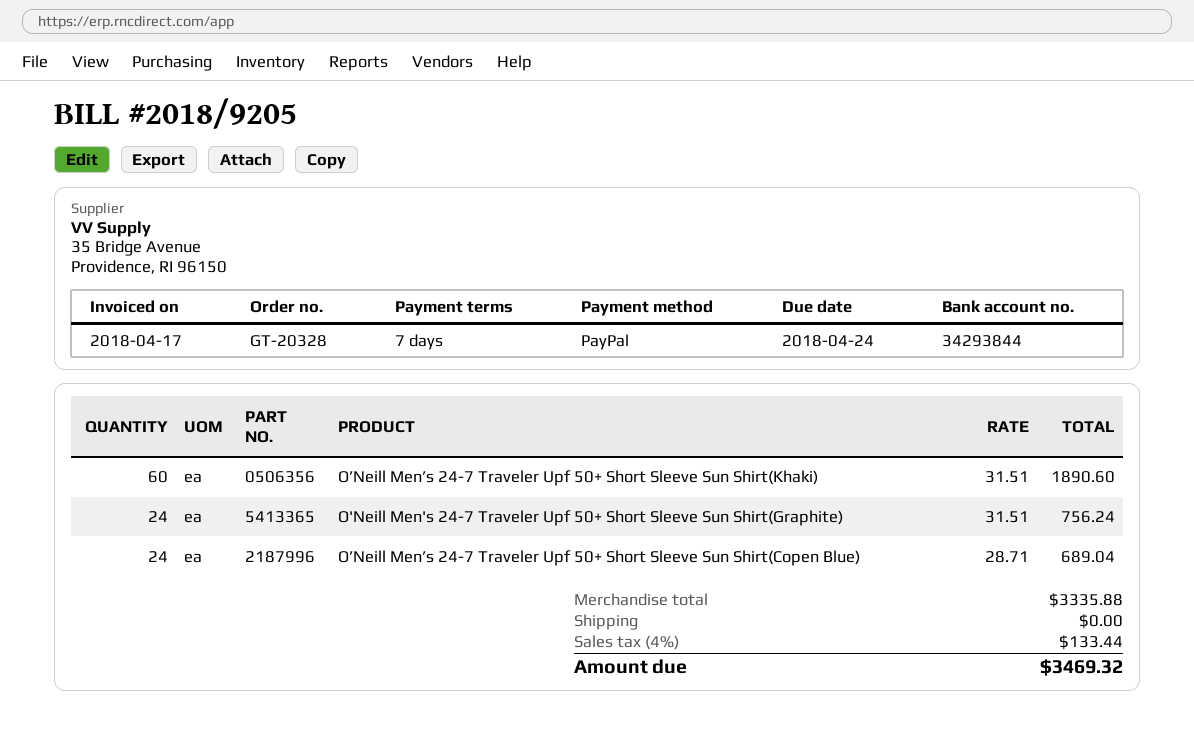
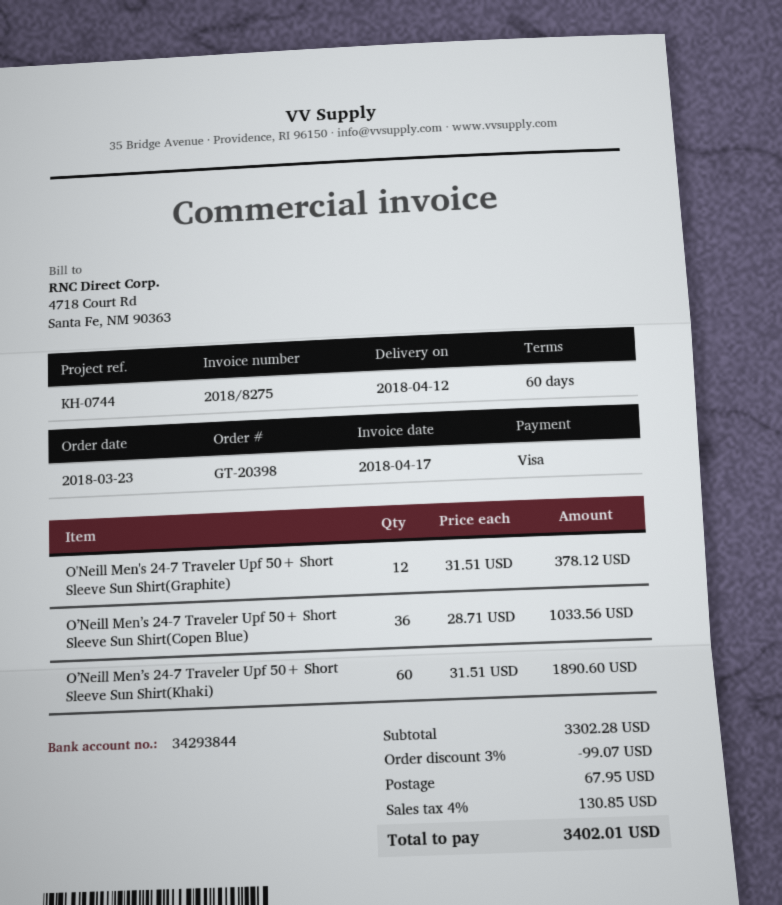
order number: GT-20328 -> GT-20398
invoice number: 2018/9205 -> 2018/8275
payment terms: 7 days -> 60 days
payment method: PayPal -> Visa
O'Neill Men's 24-7 Traveler Upf 50+ Short Sleeve Sun Shirt(Graphite): 24 x 31.51 = 756.24 -> 12 x 31.51 = 378.12
O’Neill Men’s 24-7 Traveler Upf 50+ Short Sleeve Sun Shirt(Copen Blue): 24 x 28.71 = 689.04 -> 36 x 28.71 = 1033.56
subtotal: 3335.88 -> 3302.28
discount: none -> 3% = 99.07
shipping: 0.00 -> 67.95
tax: 4% = 133.44 -> 4% = 130.85
total: 3469.32 -> 3402.01

